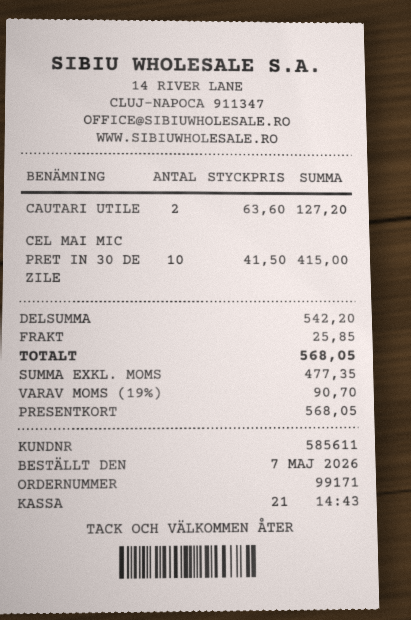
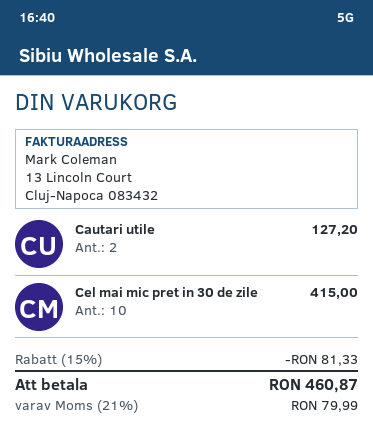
discount: none -> 15% = 81.33
shipping: 25.85 -> none
tax: 19% = 90.70 -> 21% = 79.99
total: 568.05 -> 460.87

